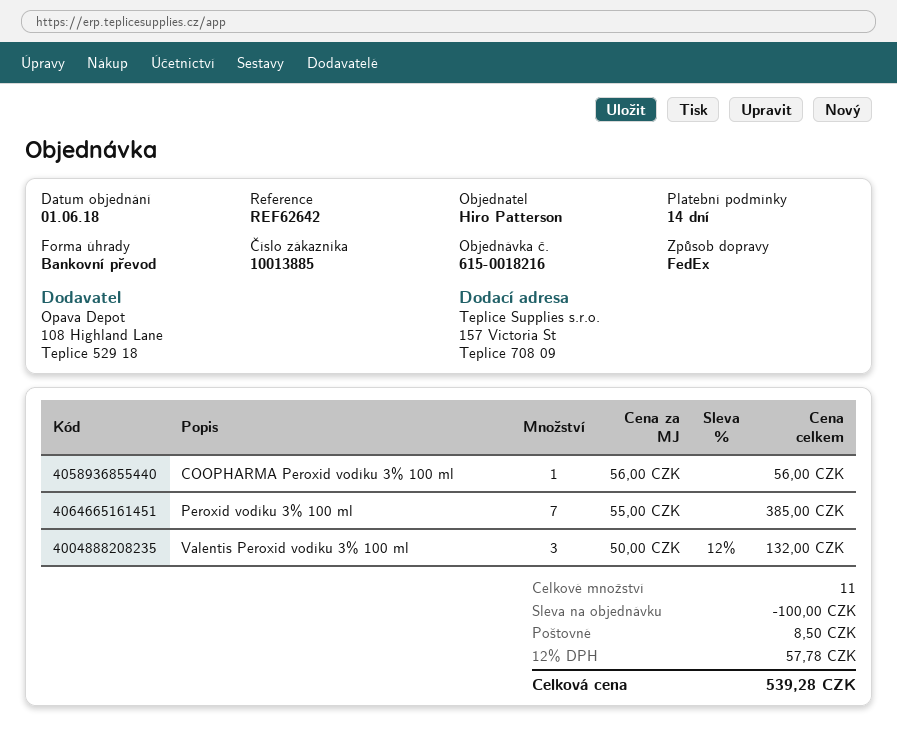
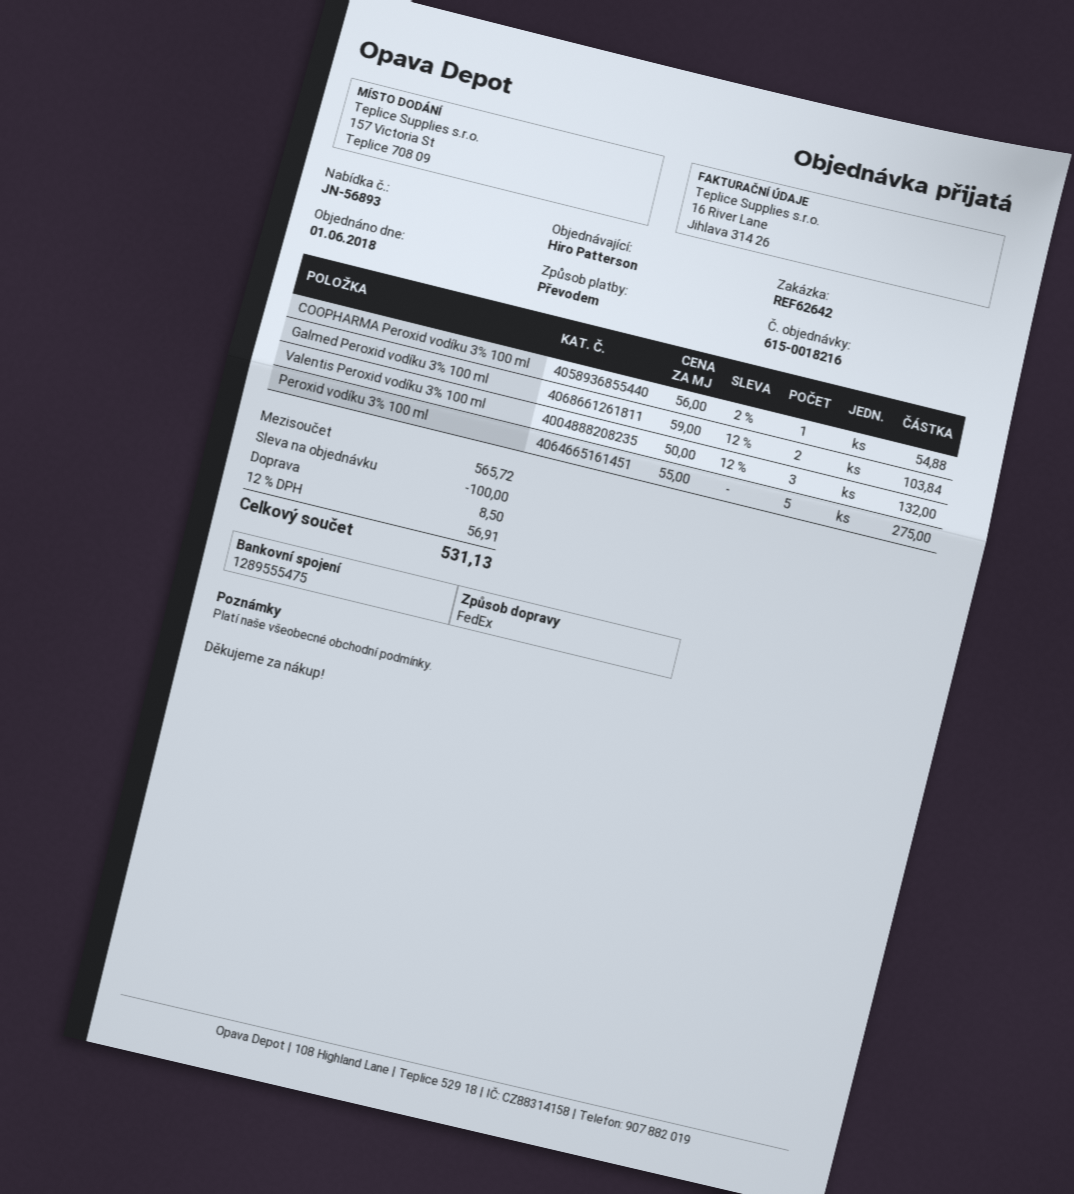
COOPHARMA Peroxid vodíku 3% 100 ml: 1 x 56.00 = 56.00 -> 1 x 56.00 - 2% = 54.88
Peroxid vodíku 3% 100 ml: 7 x 55.00 = 385.00 -> 5 x 55.00 = 275.00
Galmed Peroxid vodíku 3% 100 ml: none -> 2 x 59.00 - 12% = 103.84
tax: 12% = 57.78 -> 12% = 56.91
total: 539.28 -> 531.13

